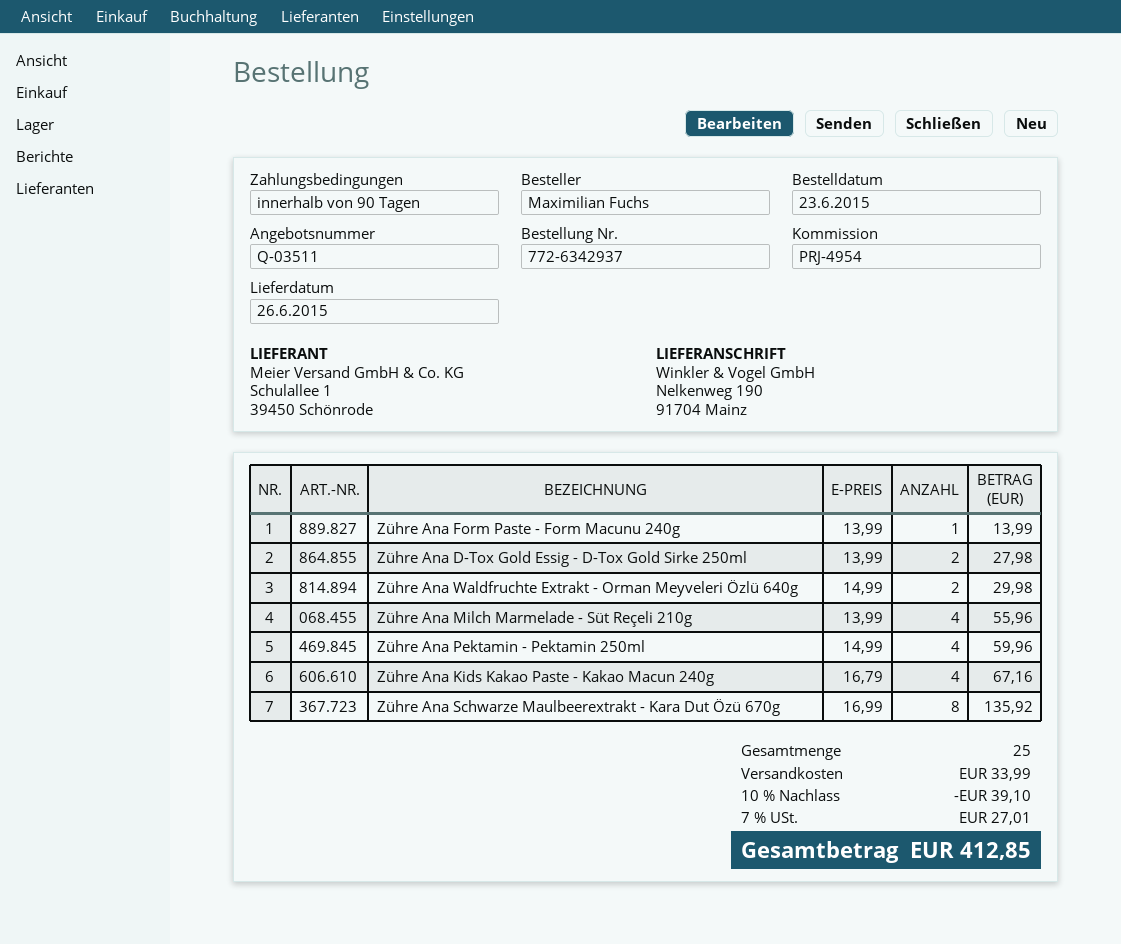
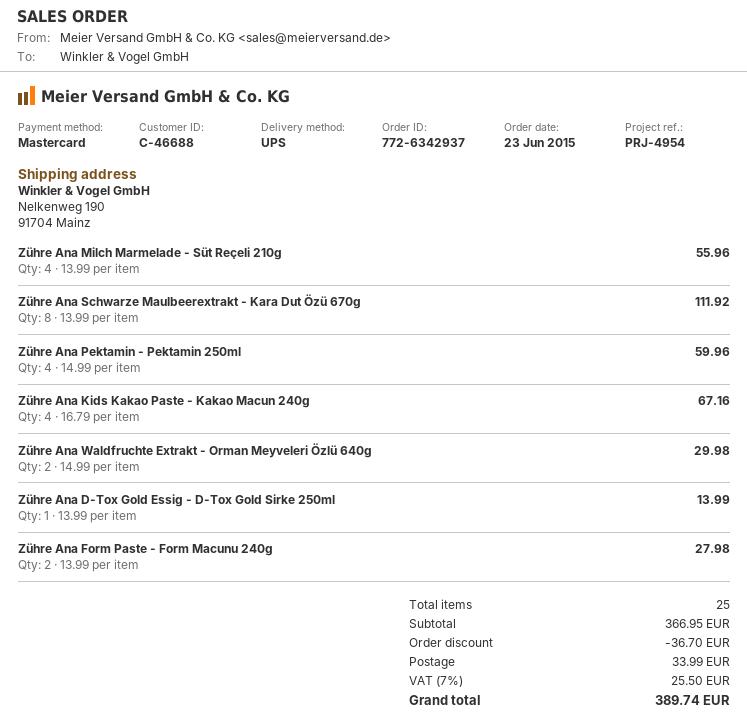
Zühre Ana Form Paste - Form Macunu 240g: 1 x 13.99 = 13.99 -> 2 x 13.99 = 27.98
Zühre Ana D-Tox Gold Essig - D-Tox Gold Sirke 250ml: 2 x 13.99 = 27.98 -> 1 x 13.99 = 13.99
Zühre Ana Schwarze Maulbeerextrakt - Kara Dut Özü 670g: 8 x 16.99 = 135.92 -> 8 x 13.99 = 111.92
discount: 39.10 -> 36.70
tax: 7% = 27.01 -> 7% = 25.50
total: 412.85 -> 389.74

